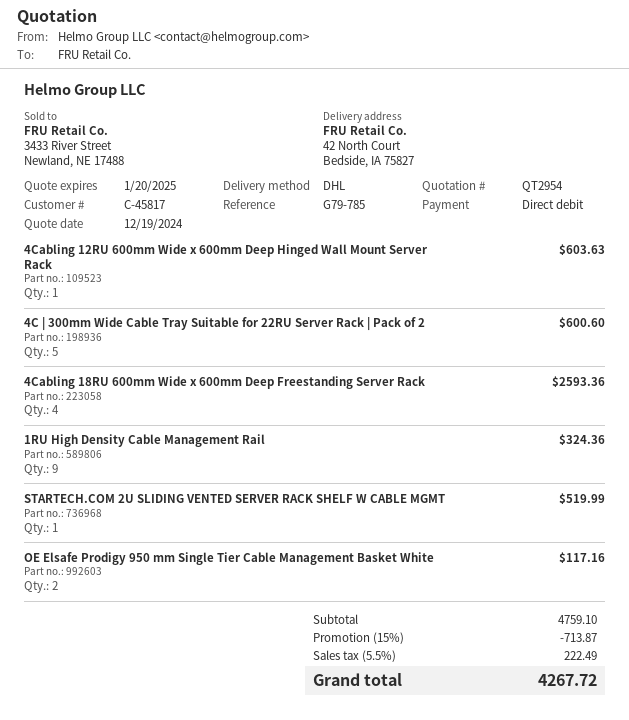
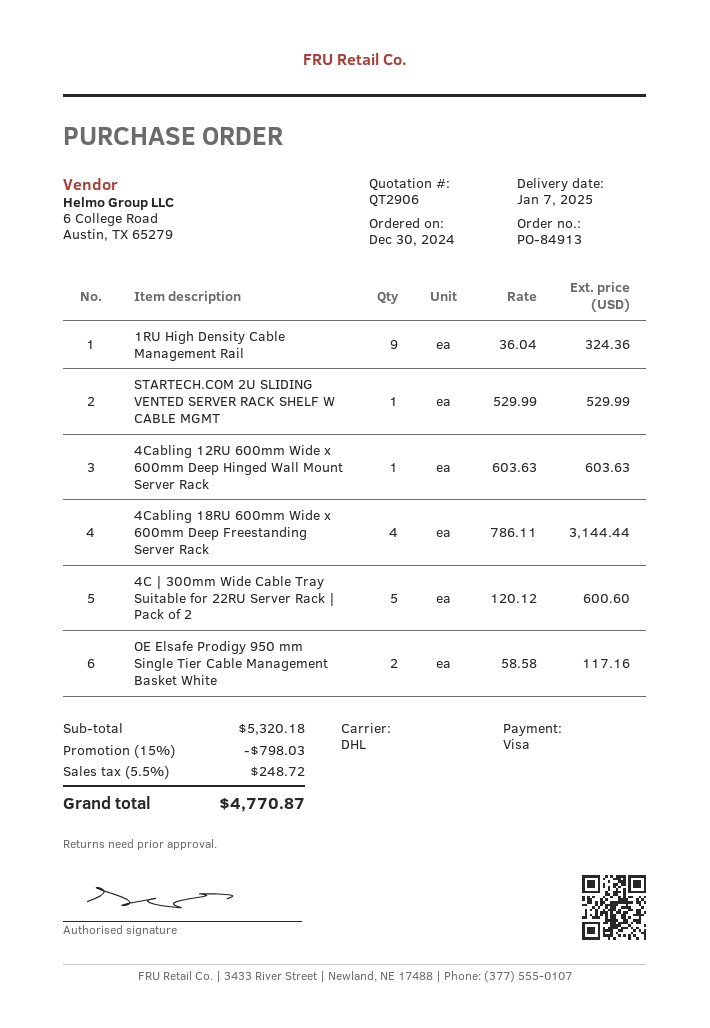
quote number: QT2954 -> QT2906
payment method: direct debit -> Visa
4Cabling 18RU 600mm Wide x 600mm Deep Freestanding Server Rack: 4 for 2593.36 -> 4 for 3144.44
STARTECH.COM 2U SLIDING VENTED SERVER RACK SHELF W CABLE MGMT: 1 for 519.99 -> 1 for 529.99
subtotal: 4759.10 -> 5320.18
discount: 15% = 713.87 -> 15% = 798.03
tax: 5.5% = 222.49 -> 5.5% = 248.72
total: 4267.72 -> 4770.87

